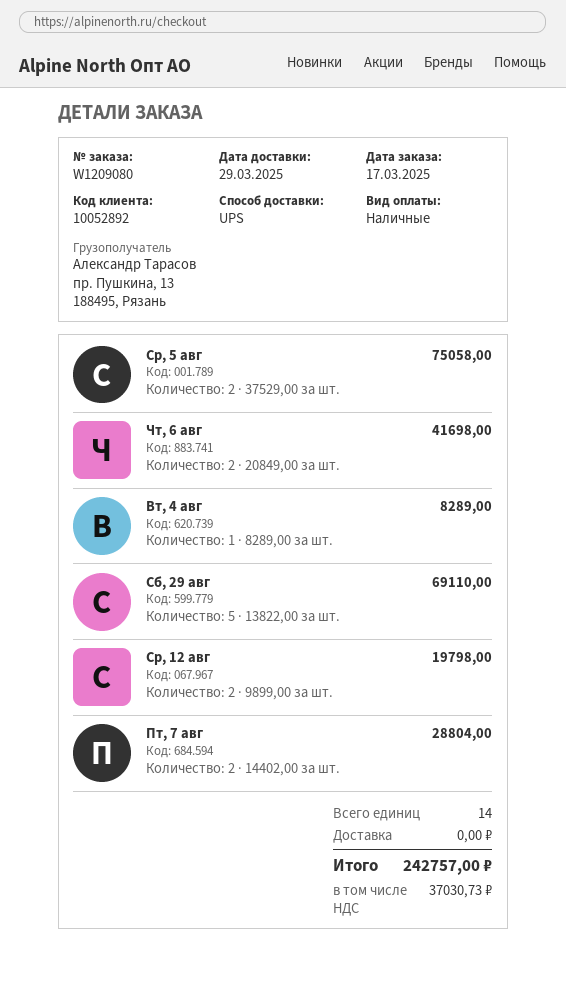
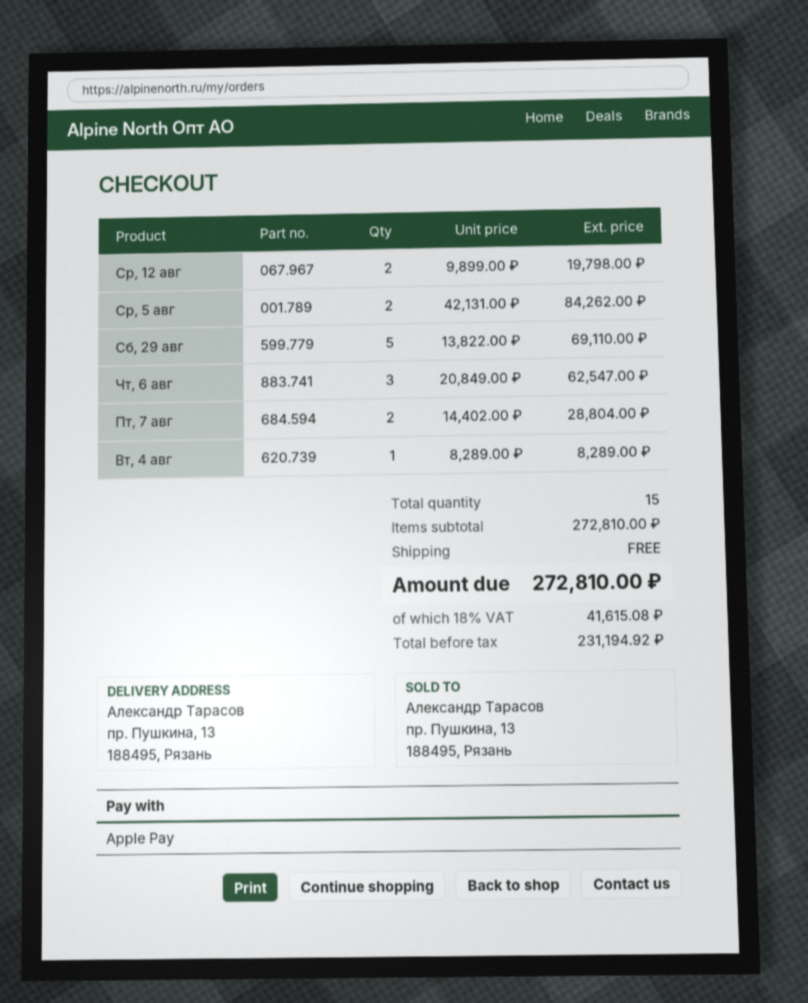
payment method: cash -> Apple Pay
Ср, 5 авг: 2 x 37529.00 = 75058.00 -> 2 x 42131.00 = 84262.00
Чт, 6 авг: 2 x 20849.00 = 41698.00 -> 3 x 20849.00 = 62547.00
total quantity: 14 -> 15
tax: 37030.73 -> 41615.08
total: 242757.00 -> 272810.00

